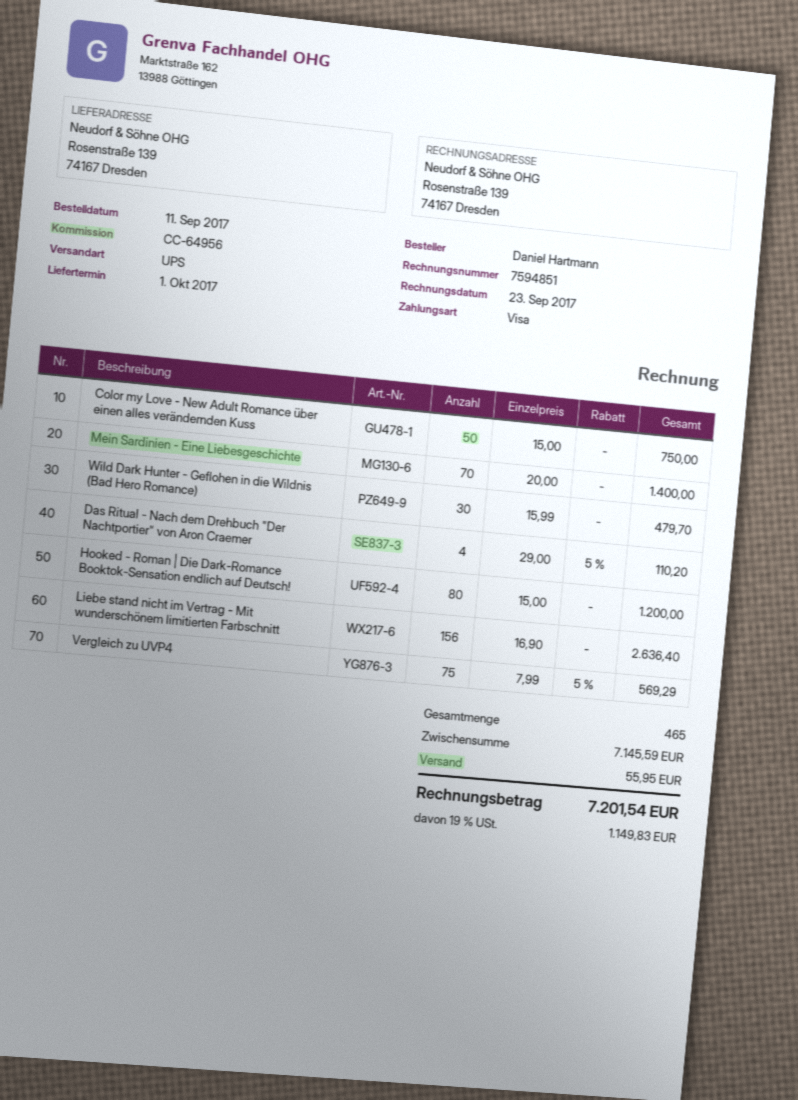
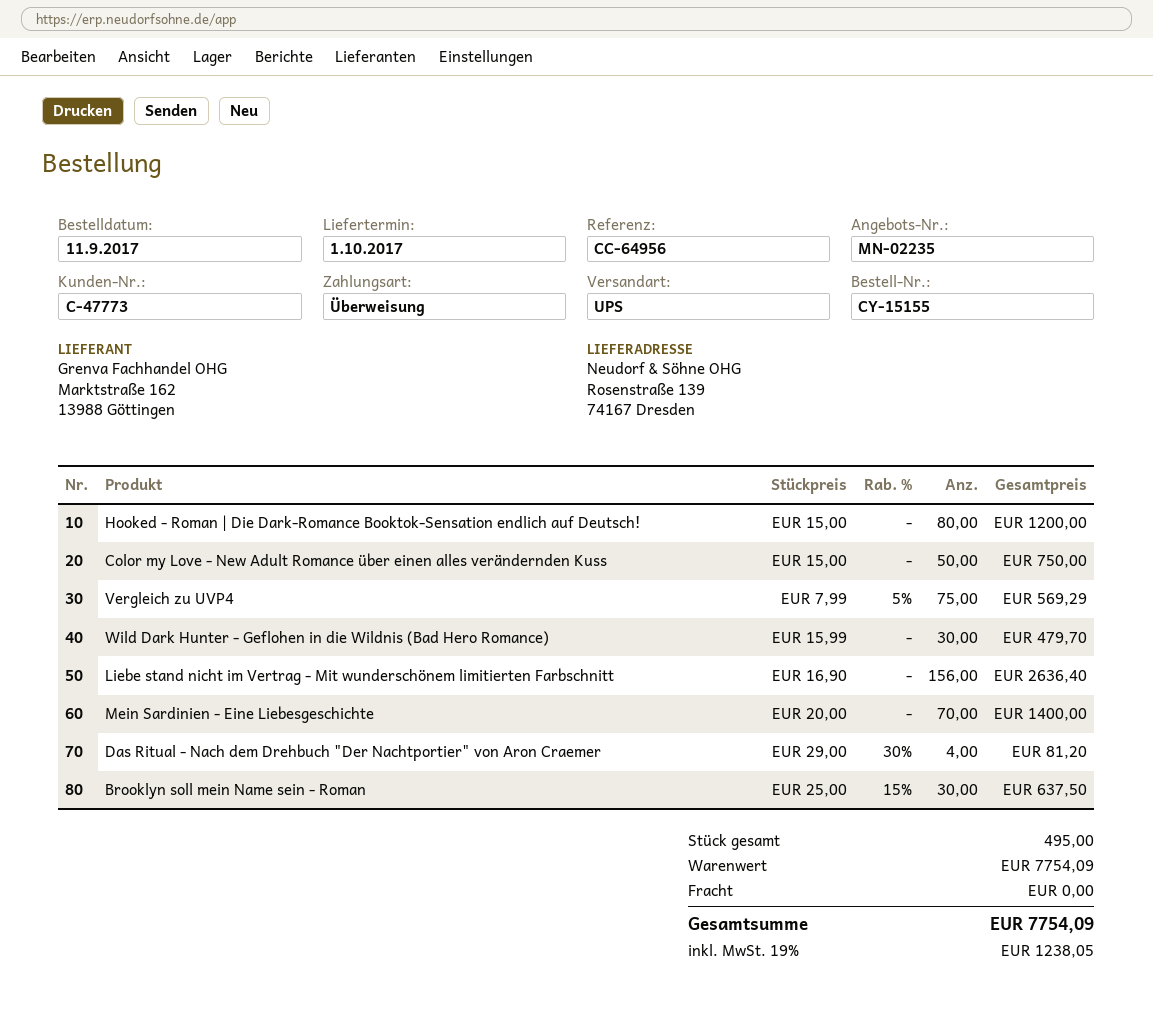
payment method: Visa -> bank transfer
Das Ritual - Nach dem Drehbuch "Der Nachtportier" von Aron Craemer: 4 x 29.00 - 5% = 110.20 -> 4 x 29.00 - 30% = 81.20
Brooklyn soll mein Name sein - Roman: none -> 30 x 25.00 - 15% = 637.50
total quantity: 465 -> 495
subtotal: 7145.59 -> 7754.09
shipping: 55.95 -> 0.00
tax: 19% = 1149.83 -> 19% = 1238.05
total: 7201.54 -> 7754.09

